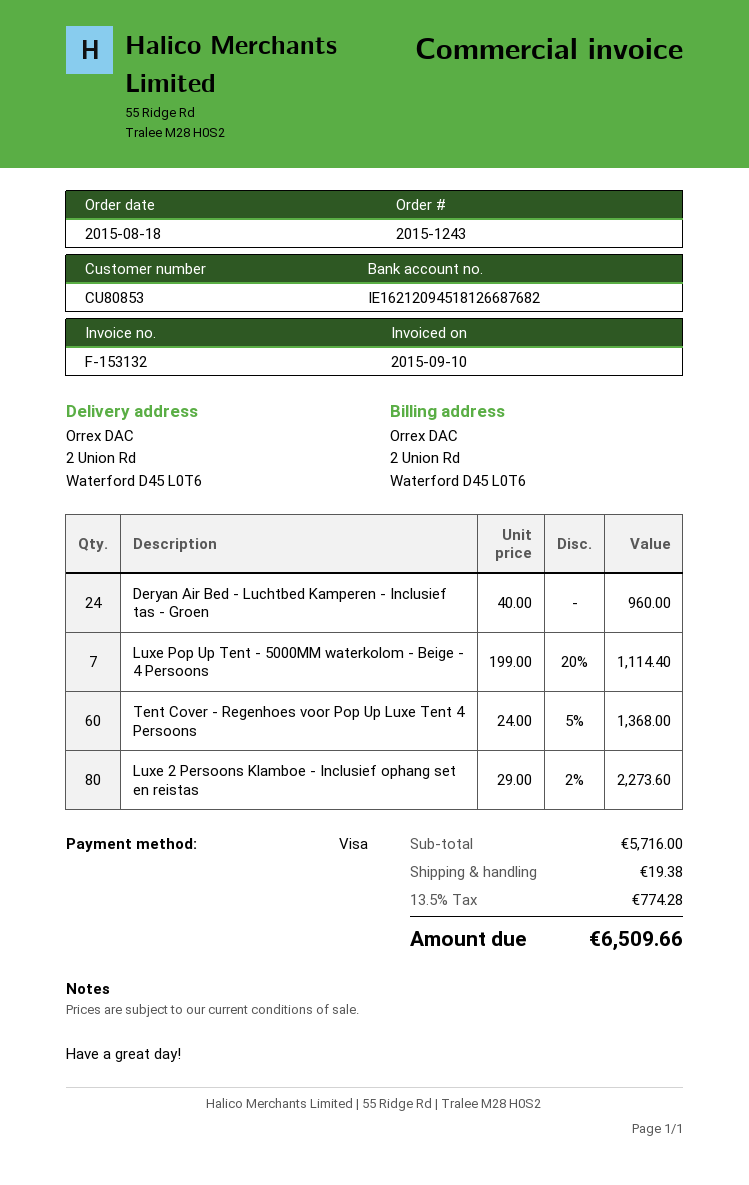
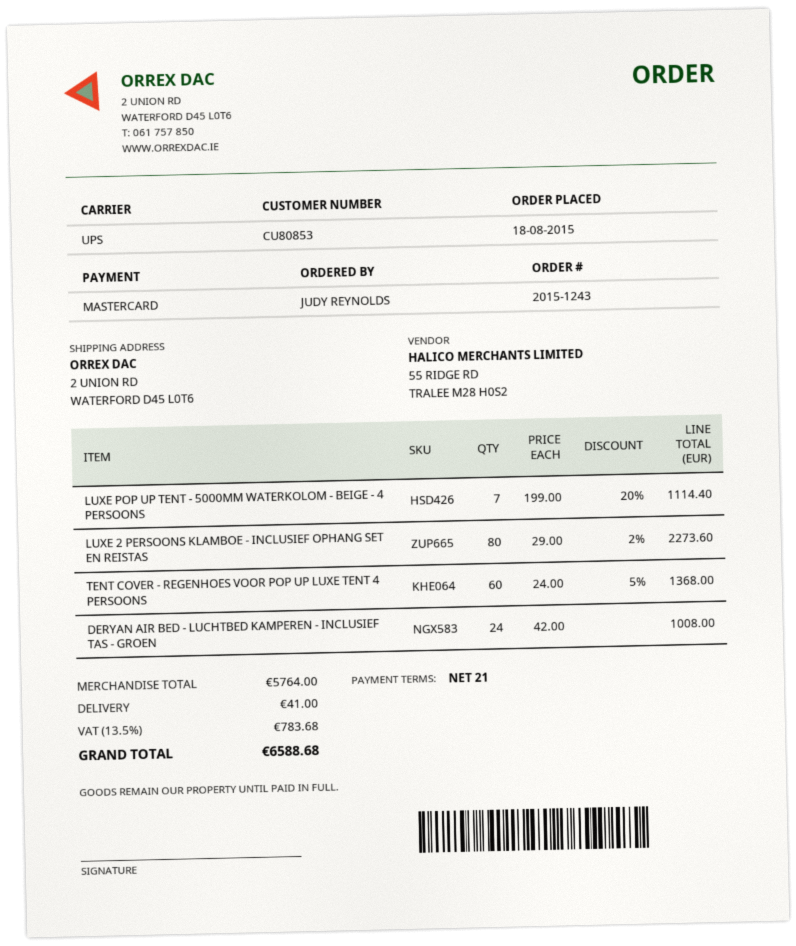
payment method: Visa -> Mastercard
Deryan Air Bed - Luchtbed Kamperen - Inclusief tas - Groen: 24 x 40.00 = 960.00 -> 24 x 42.00 = 1008.00
subtotal: 5716.00 -> 5764.00
shipping: 19.38 -> 41.00
tax: 13.5% = 774.28 -> 13.5% = 783.68
total: 6509.66 -> 6588.68

